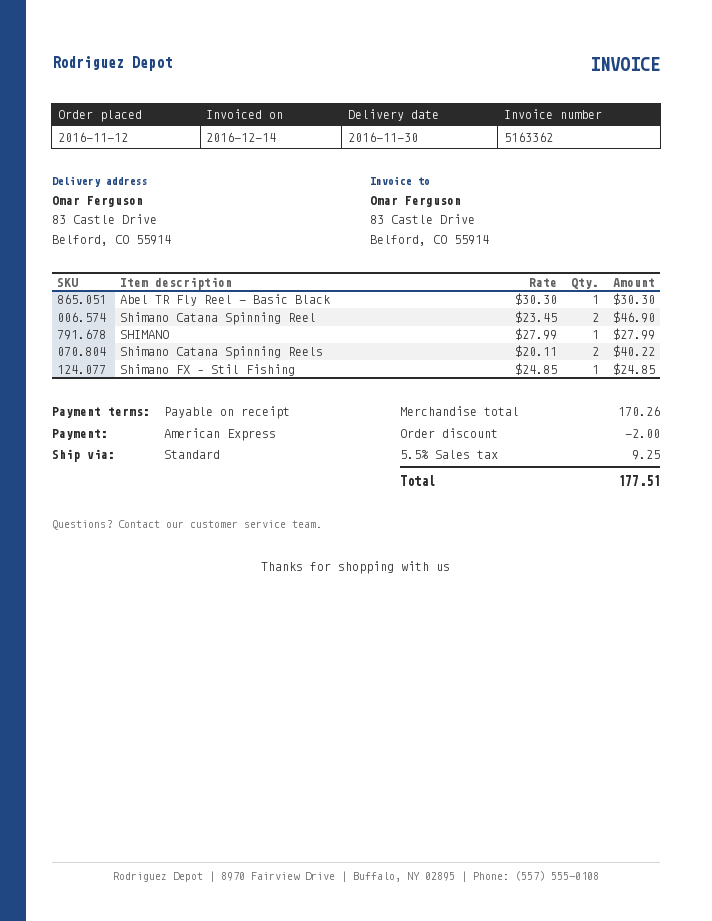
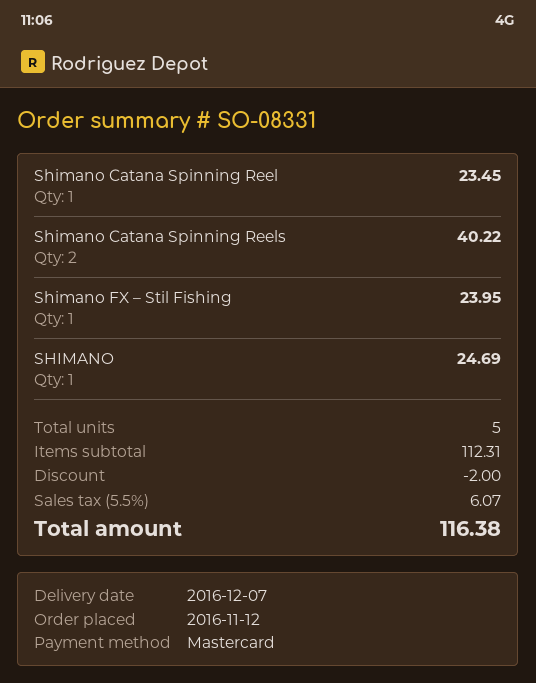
delivery date: 2016-11-30 -> 2016-12-07
payment method: American Express -> Mastercard
Abel TR Fly Reel - Basic Black: 1 for 30.30 -> none
Shimano Catana Spinning Reel: 2 for 46.90 -> 1 for 23.45
SHIMANO: 1 for 27.99 -> 1 for 24.69
Shimano FX – Stil Fishing: 1 for 24.85 -> 1 for 23.95
subtotal: 170.26 -> 112.31
tax: 5.5% = 9.25 -> 5.5% = 6.07
total: 177.51 -> 116.38

